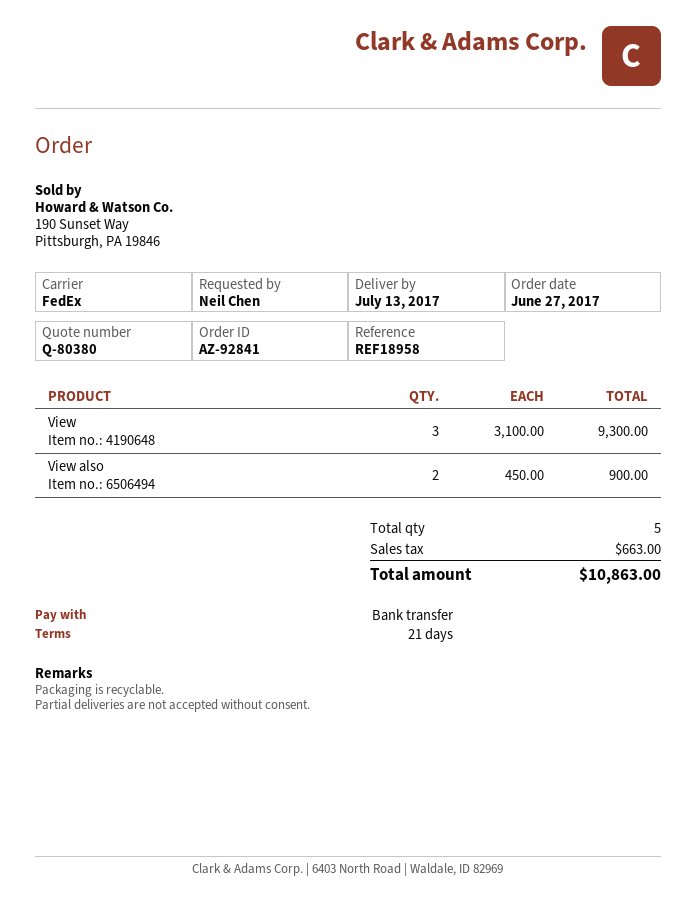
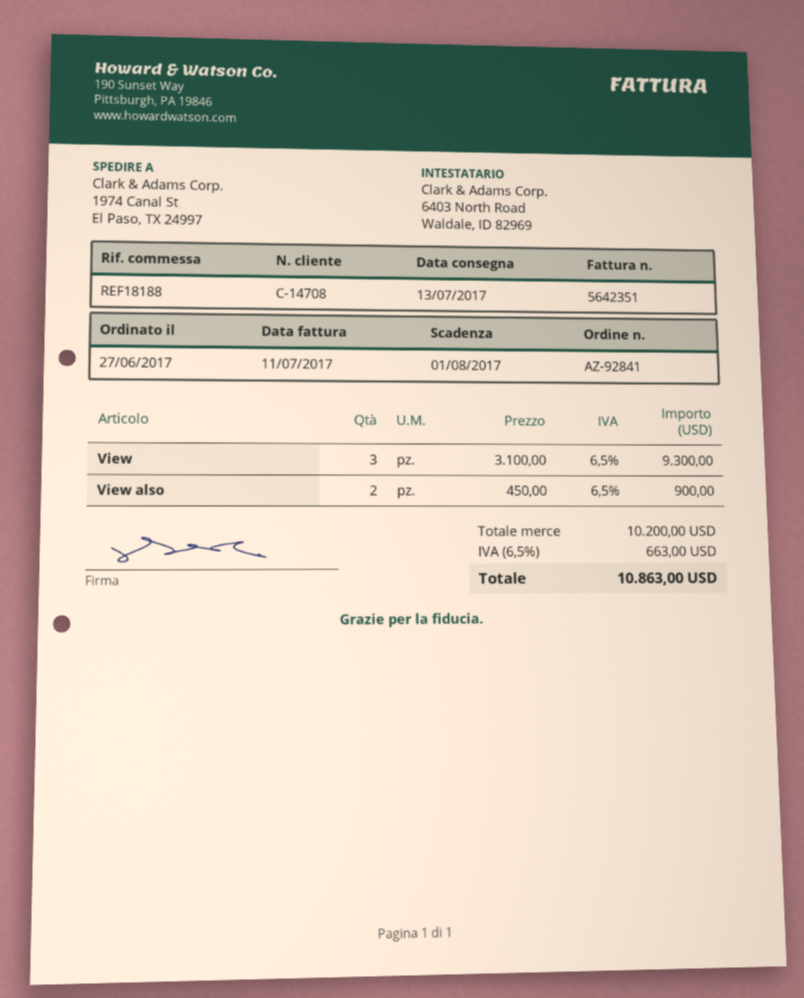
reference: REF18958 -> REF18188

